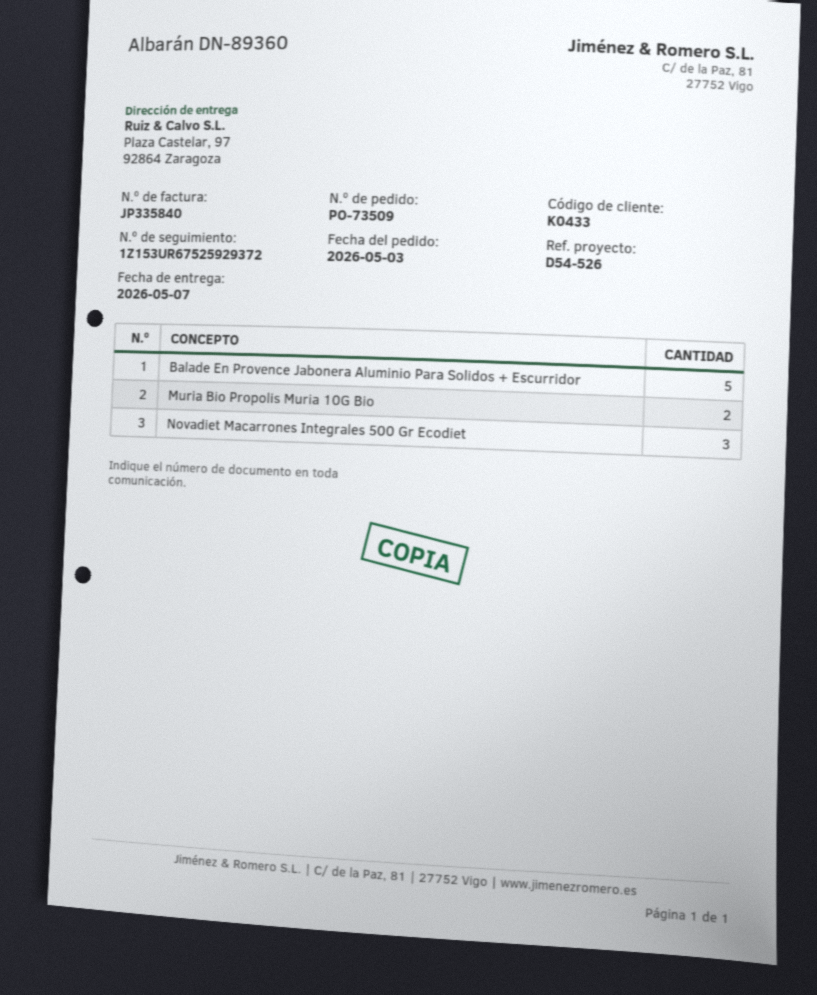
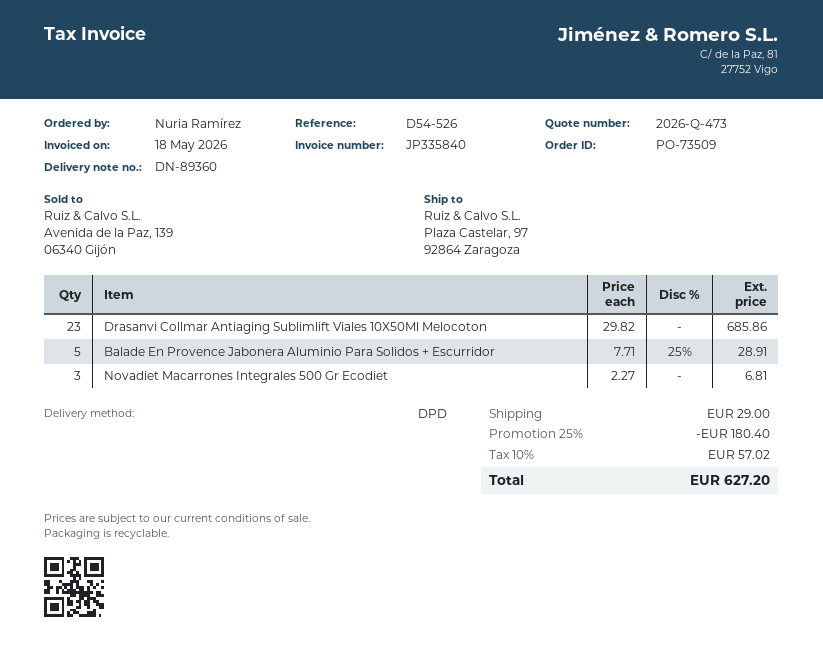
Muria Bio Propolis Muria 10G Bio: 2 -> none
Drasanvi Collmar Antiaging Sublimlift Viales 10X50Ml Melocoton: none -> 23

